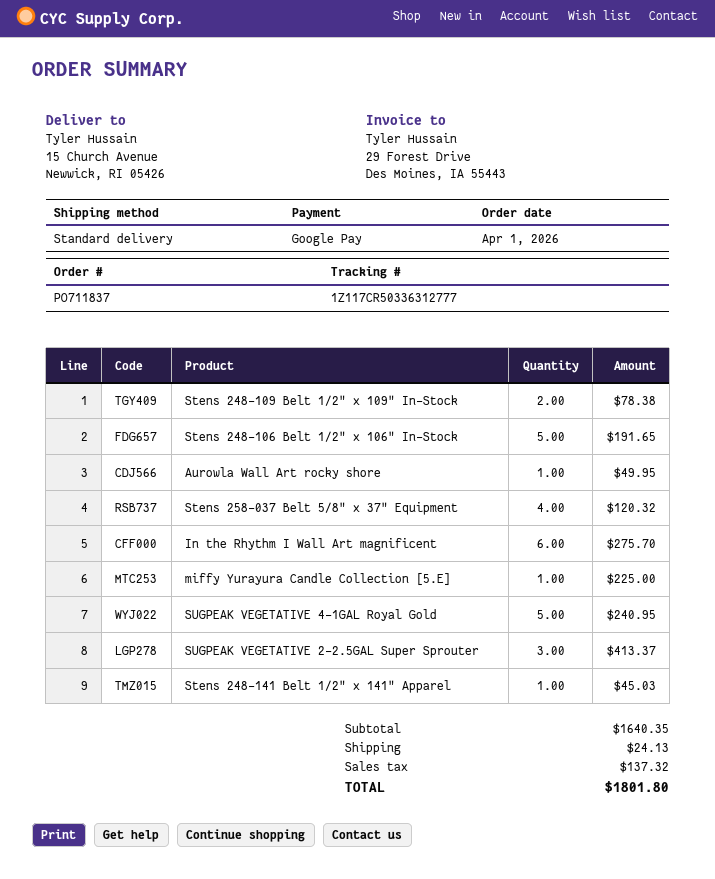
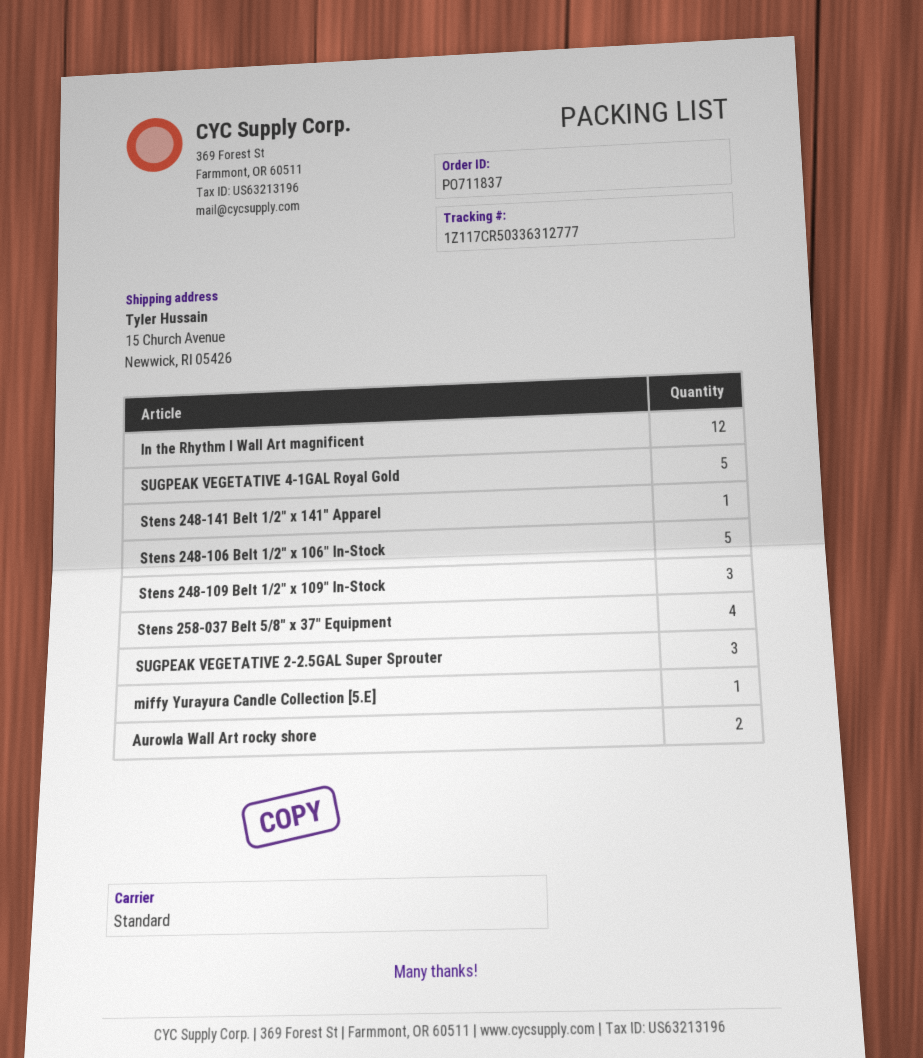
Stens 248-109 Belt 1/2" x 109" In-Stock: 2 -> 3
Aurowla Wall Art rocky shore: 1 -> 2
In the Rhythm I Wall Art magnificent: 6 -> 12

